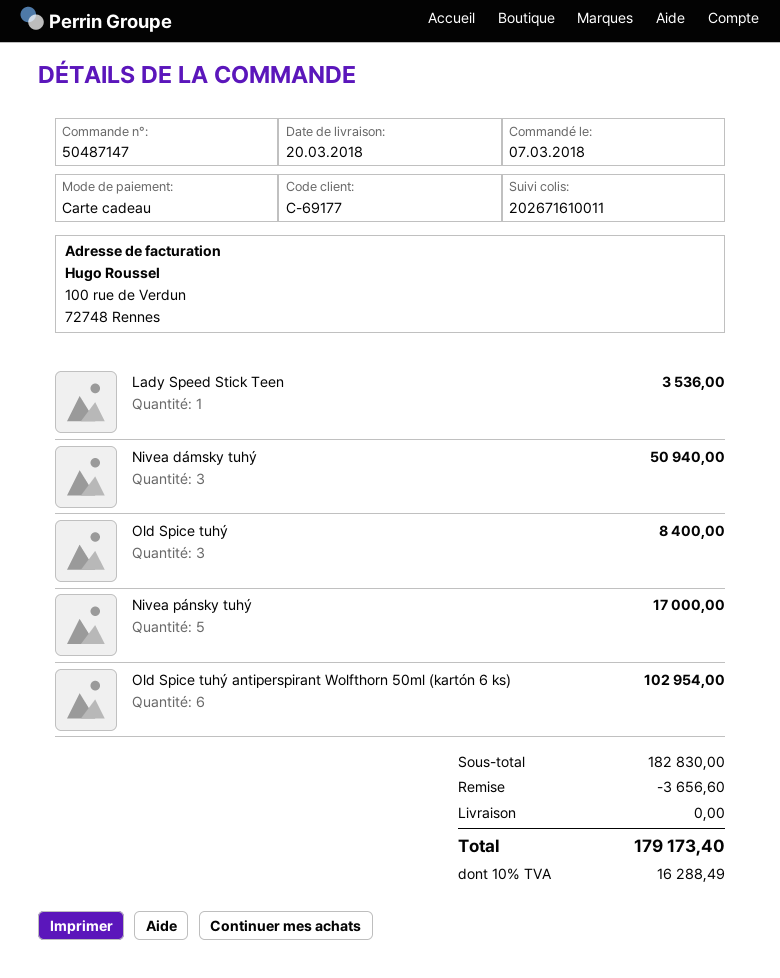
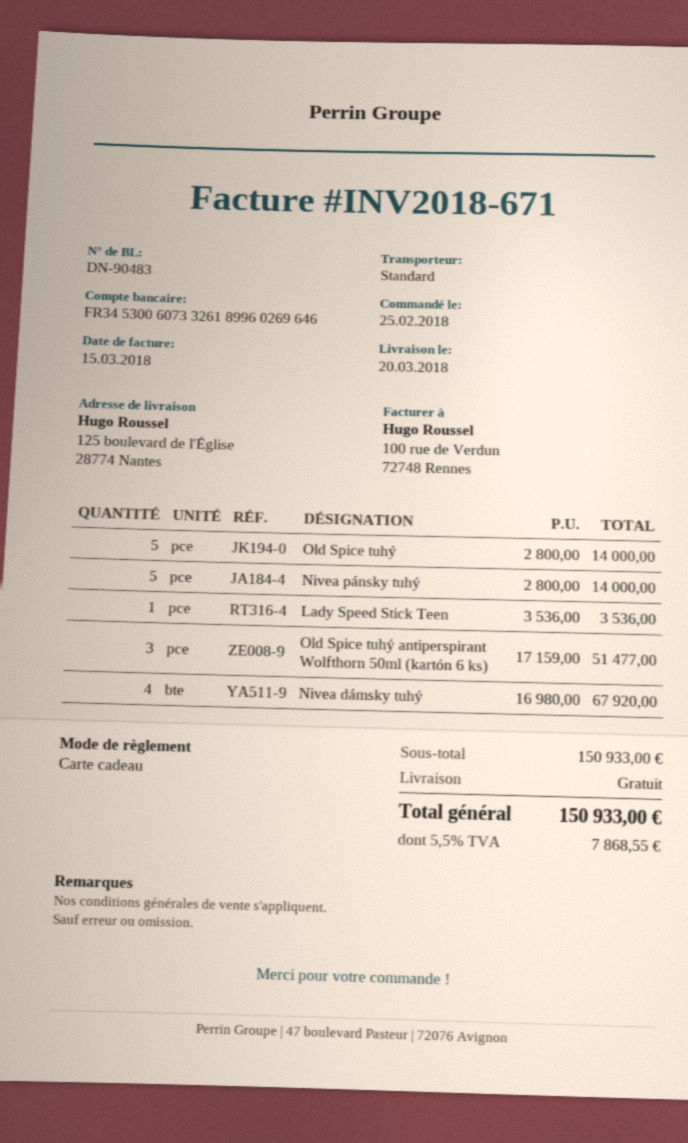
order date: 2018-03-07 -> 2018-02-25
Nivea dámsky tuhý: 3 for 50940.00 -> 4 for 67920.00
Old Spice tuhý: 3 for 8400.00 -> 5 for 14000.00
Nivea pánsky tuhý: 5 for 17000.00 -> 5 for 14000.00
Old Spice tuhý antiperspirant Wolfthorn 50ml (kartón 6 ks): 6 for 102954.00 -> 3 for 51477.00
subtotal: 182830.00 -> 150933.00
discount: 3656.60 -> none
tax: 10% = 16288.49 -> 5.5% = 7868.55
total: 179173.40 -> 150933.00

